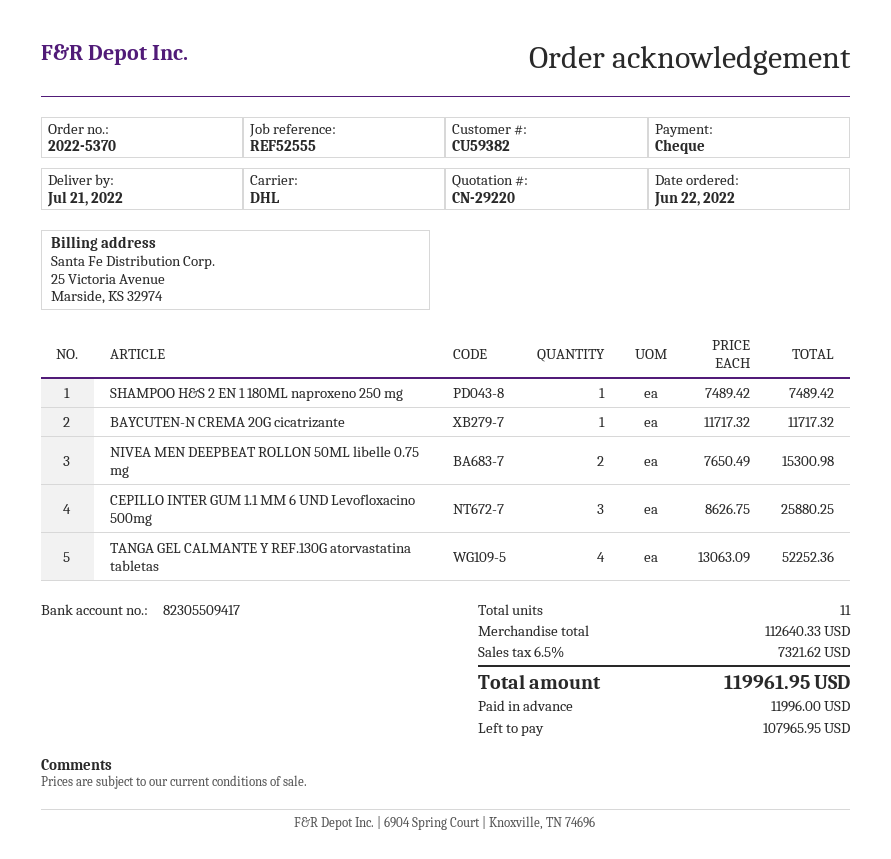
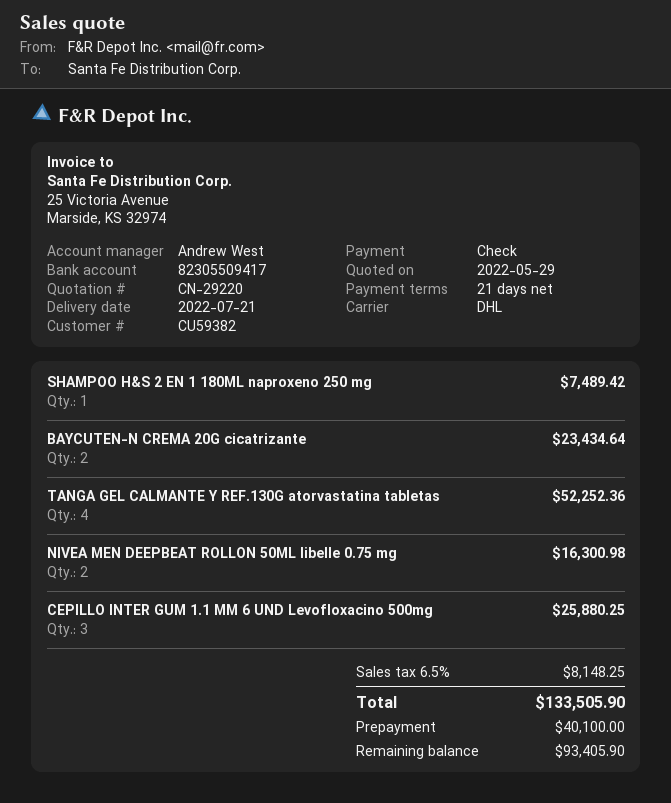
BAYCUTEN-N CREMA 20G cicatrizante: 1 for 11717.32 -> 2 for 23434.64
NIVEA MEN DEEPBEAT ROLLON 50ML libelle 0.75 mg: 2 for 15300.98 -> 2 for 16300.98
tax: 6.5% = 7321.62 -> 6.5% = 8148.25
total: 119961.95 -> 133505.90
deposit: 11996.00 -> 40100.00
balance: 107965.95 -> 93405.90

